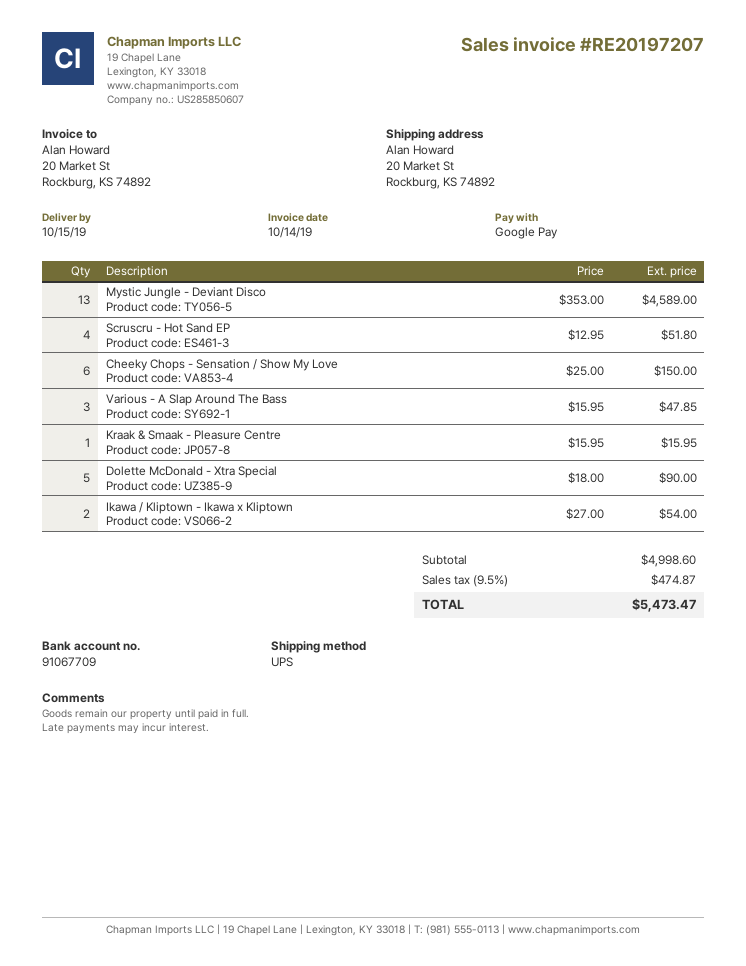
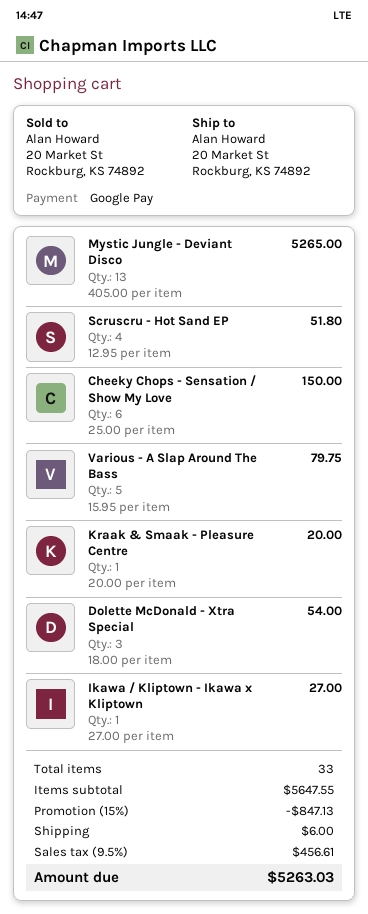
Mystic Jungle - Deviant Disco: 13 x 353.00 = 4589.00 -> 13 x 405.00 = 5265.00
Various - A Slap Around The Bass: 3 x 15.95 = 47.85 -> 5 x 15.95 = 79.75
Kraak & Smaak - Pleasure Centre: 1 x 15.95 = 15.95 -> 1 x 20.00 = 20.00
Dolette McDonald - Xtra Special: 5 x 18.00 = 90.00 -> 3 x 18.00 = 54.00
Ikawa / Kliptown - Ikawa x Kliptown: 2 x 27.00 = 54.00 -> 1 x 27.00 = 27.00
subtotal: 4998.60 -> 5647.55
discount: none -> 15% = 847.13
shipping: none -> 6.00
tax: 9.5% = 474.87 -> 9.5% = 456.61
total: 5473.47 -> 5263.03

